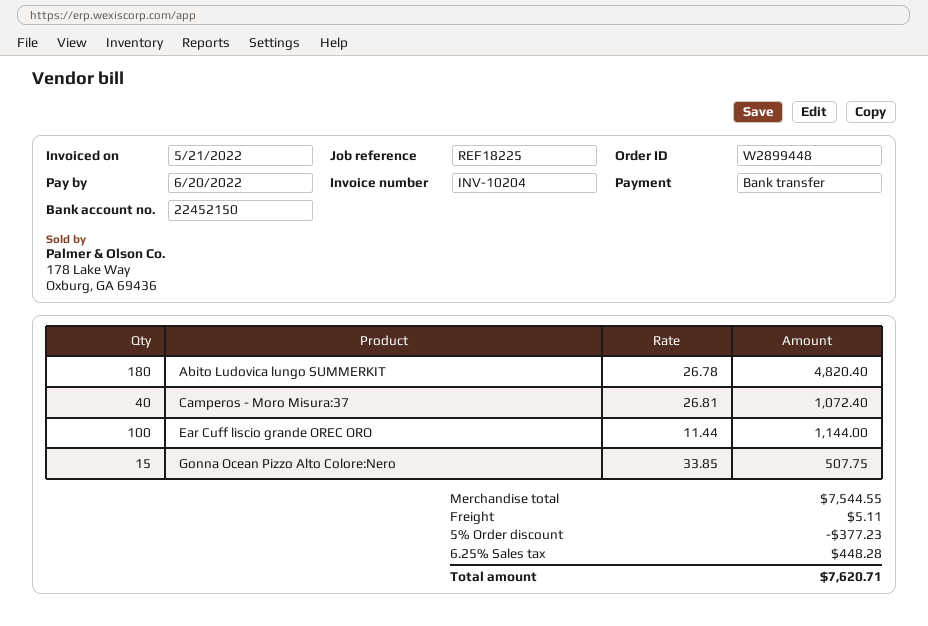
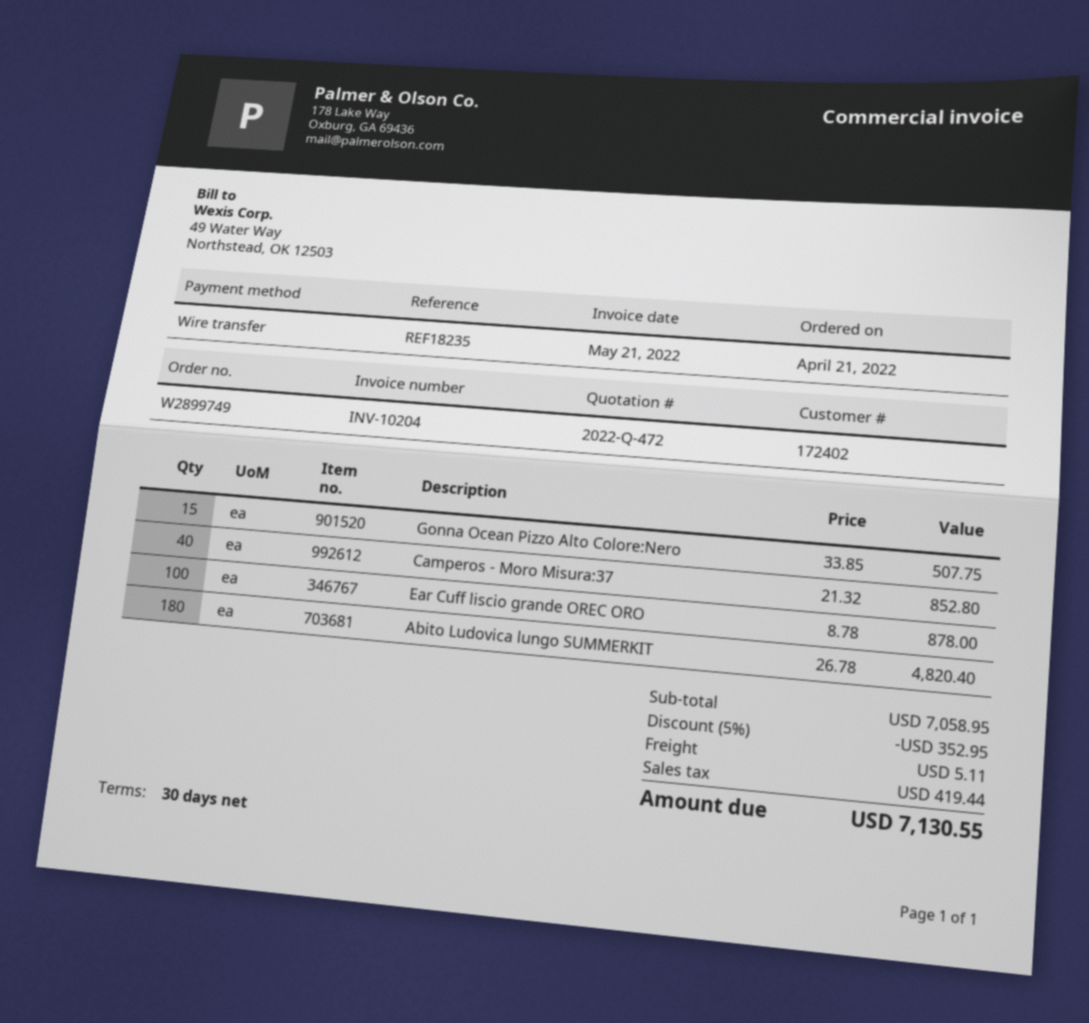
order number: W2899448 -> W2899749
reference: REF18225 -> REF18235
Camperos - Moro Misura:37: 40 x 26.81 = 1072.40 -> 40 x 21.32 = 852.80
Ear Cuff liscio grande OREC ORO: 100 x 11.44 = 1144.00 -> 100 x 8.78 = 878.00
subtotal: 7544.55 -> 7058.95
discount: 5% = 377.23 -> 5% = 352.95
tax: 448.28 -> 419.44
total: 7620.71 -> 7130.55

